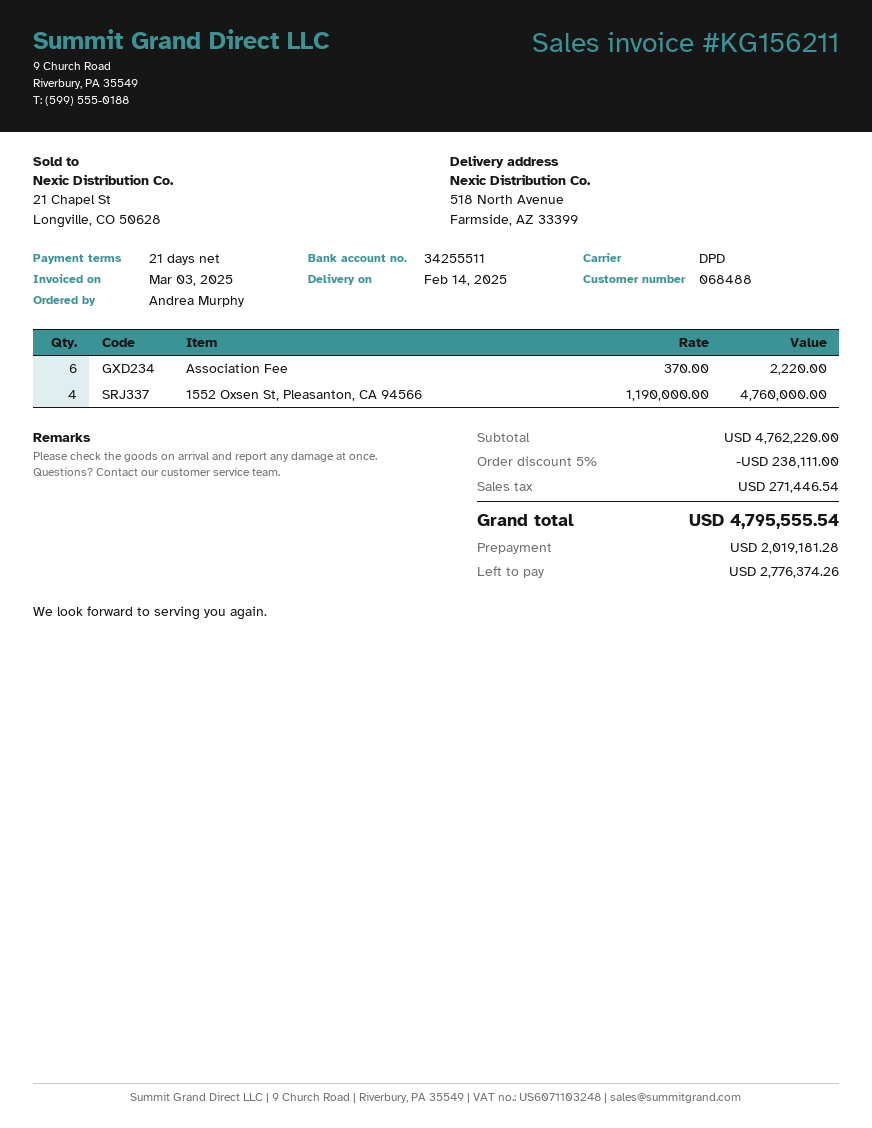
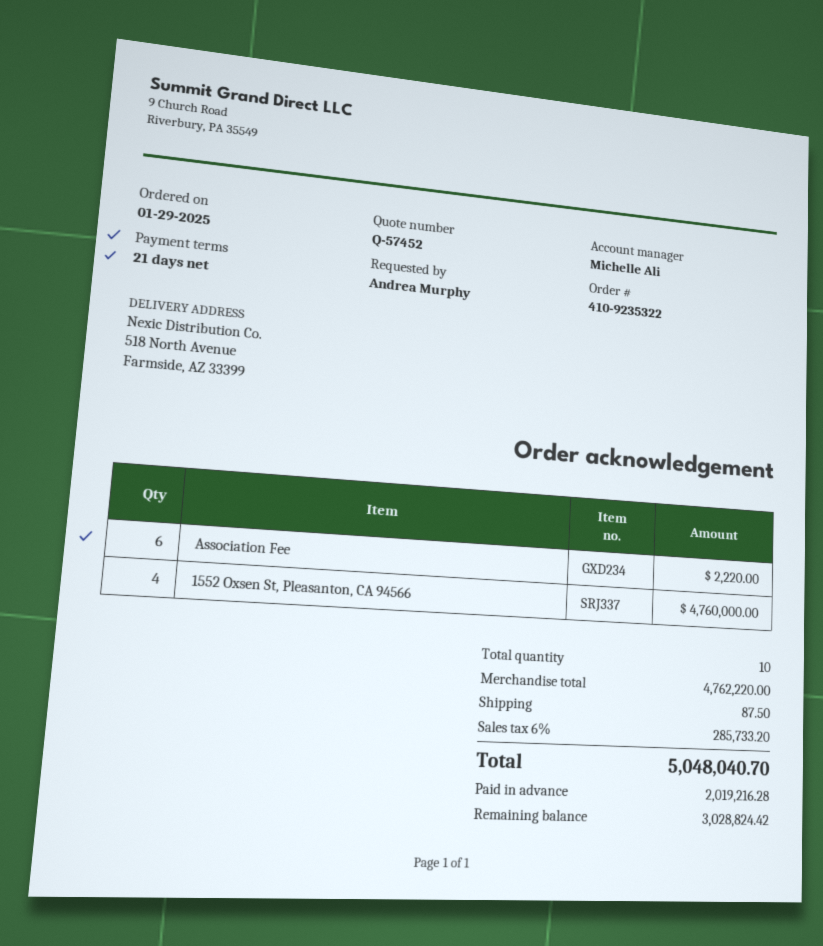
discount: 5% = 238111.00 -> none
shipping: none -> 87.50
tax: 271446.54 -> 285733.20
total: 4795555.54 -> 5048040.70
deposit: 2019181.28 -> 2019216.28
balance: 2776374.26 -> 3028824.42

